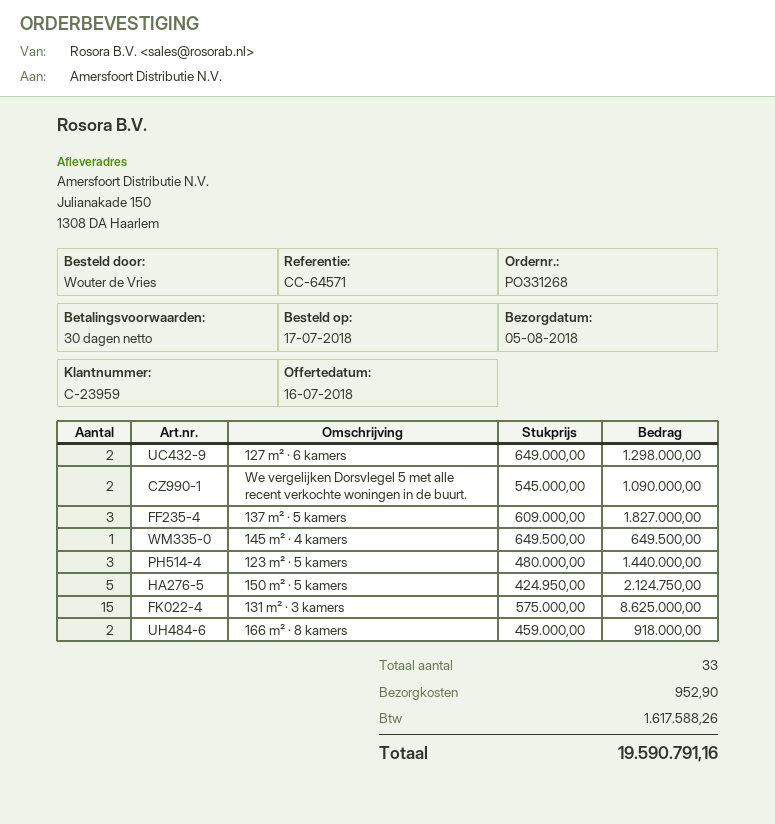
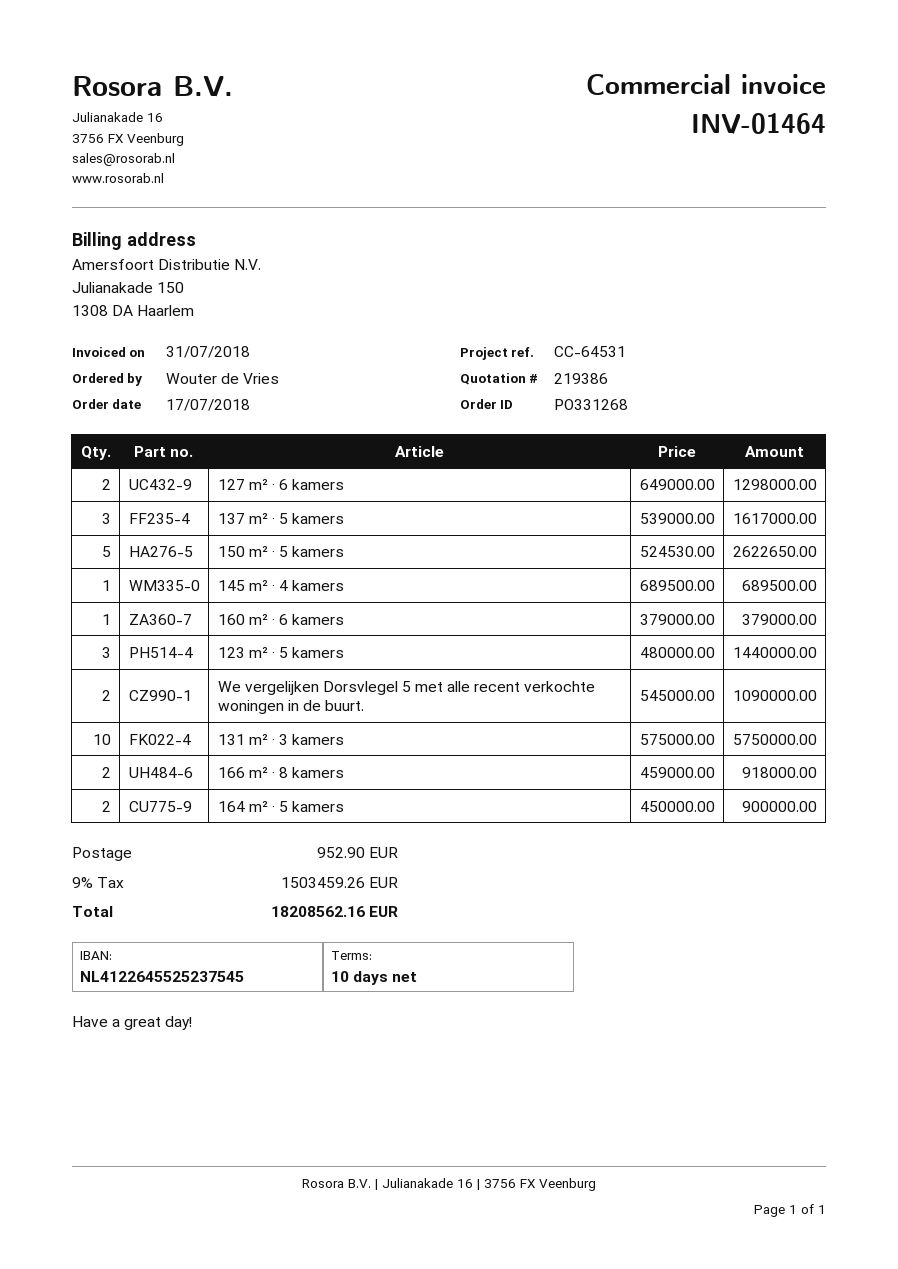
payment terms: 30 days -> 10 days
reference: CC-64571 -> CC-64531
137 m² · 5 kamers: 3 x 609000.00 = 1827000.00 -> 3 x 539000.00 = 1617000.00
145 m² · 4 kamers: 1 x 649500.00 = 649500.00 -> 1 x 689500.00 = 689500.00
150 m² · 5 kamers: 5 x 424950.00 = 2124750.00 -> 5 x 524530.00 = 2622650.00
131 m² · 3 kamers: 15 x 575000.00 = 8625000.00 -> 10 x 575000.00 = 5750000.00
160 m² · 6 kamers: none -> 1 x 379000.00 = 379000.00
164 m² · 5 kamers: none -> 2 x 450000.00 = 900000.00
tax: 1617588.26 -> 1503459.26
total: 19590791.16 -> 18208562.16

